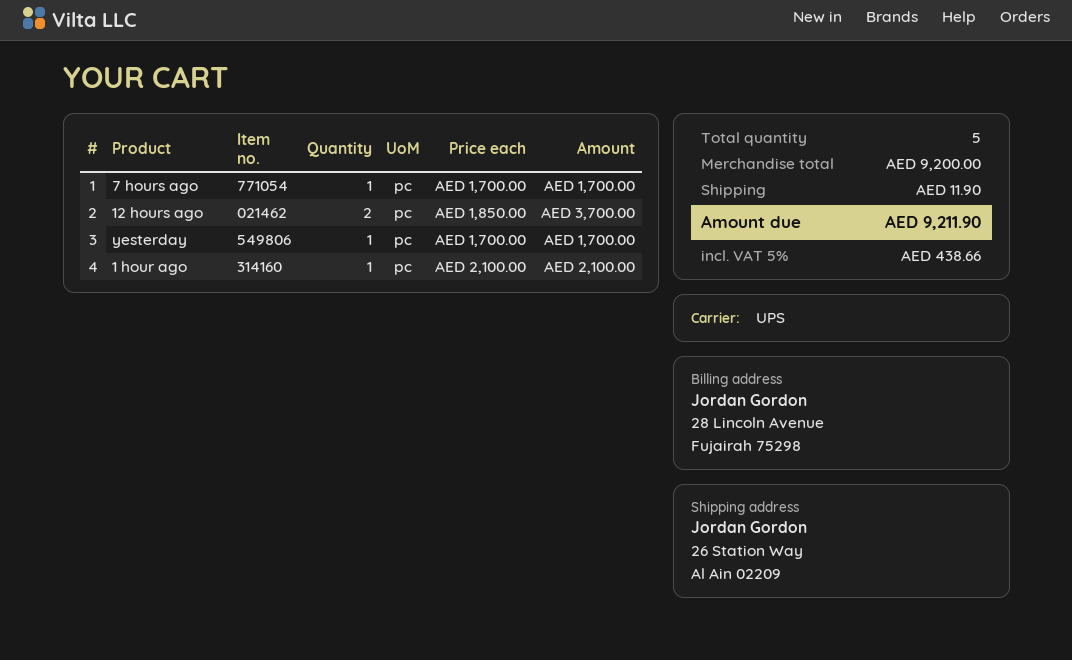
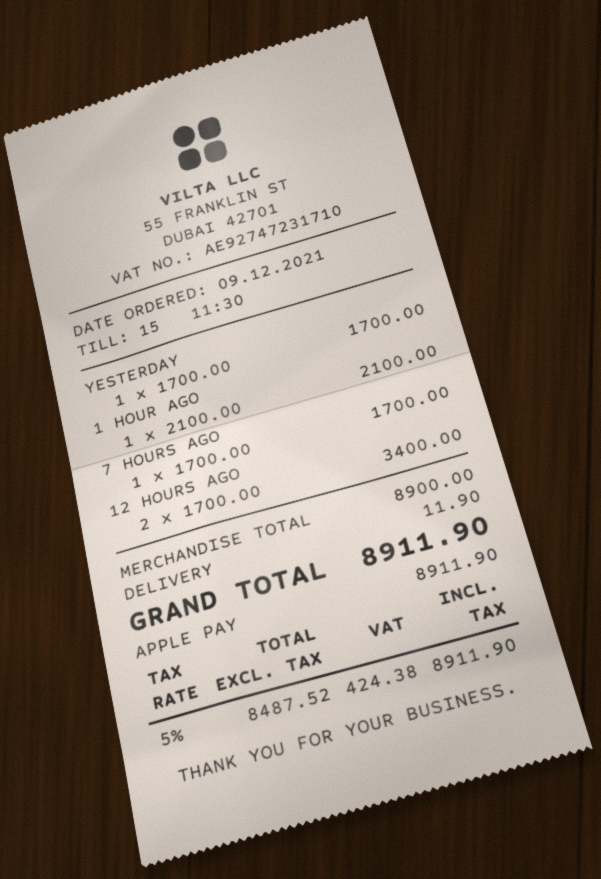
12 hours ago: 2 x 1850.00 = 3700.00 -> 2 x 1700.00 = 3400.00
subtotal: 9200.00 -> 8900.00
tax: 5% = 438.66 -> 5% = 424.38
total: 9211.90 -> 8911.90

